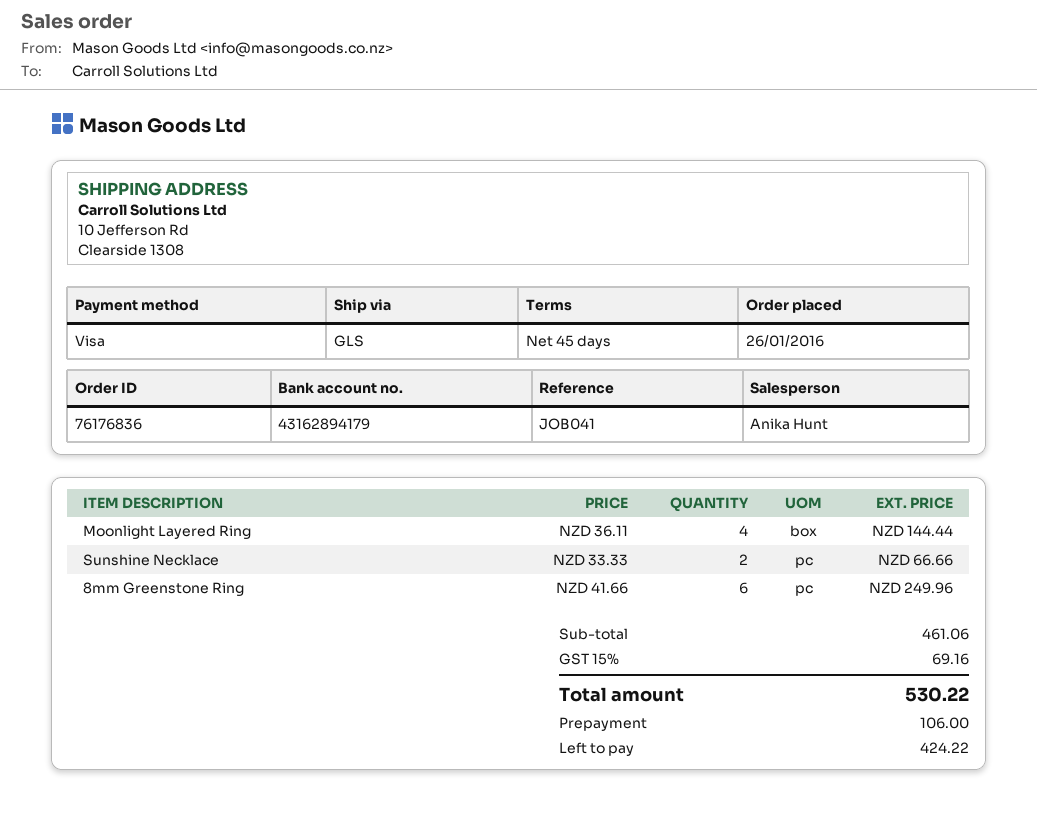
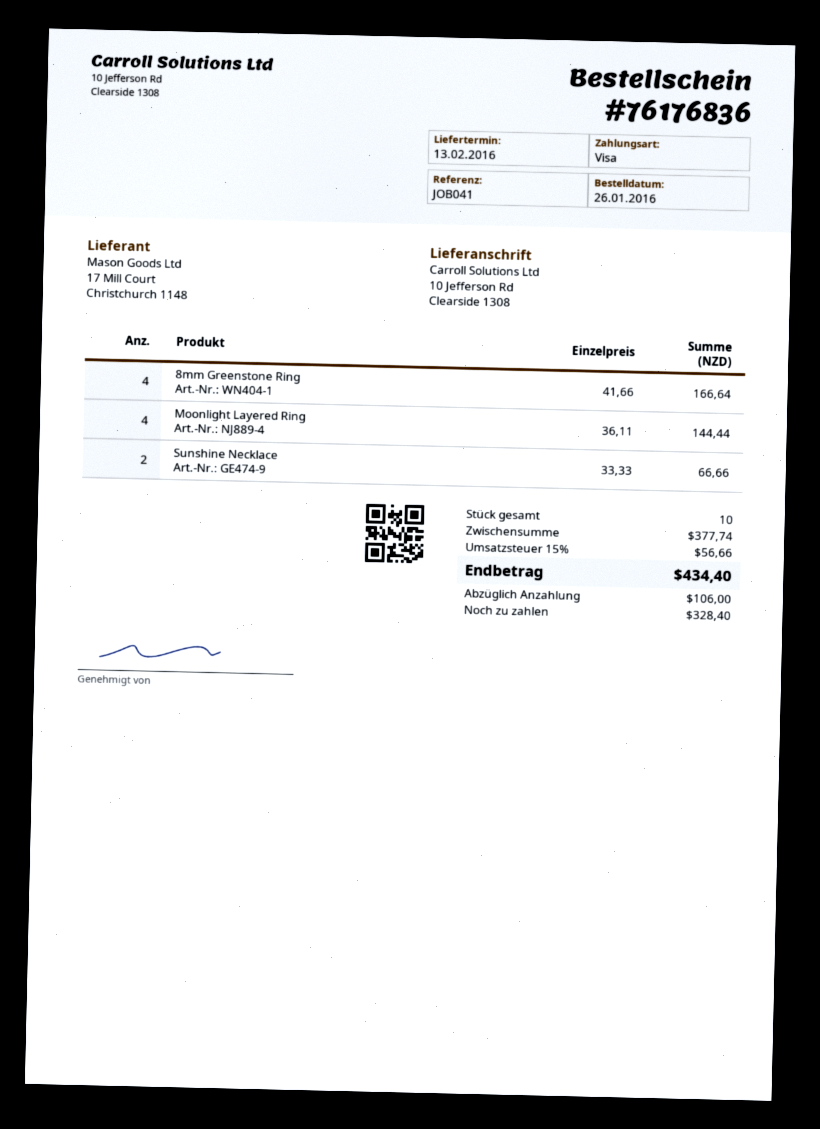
8mm Greenstone Ring: 6 x 41.66 = 249.96 -> 4 x 41.66 = 166.64
subtotal: 461.06 -> 377.74
tax: 15% = 69.16 -> 15% = 56.66
total: 530.22 -> 434.40
balance: 424.22 -> 328.40

